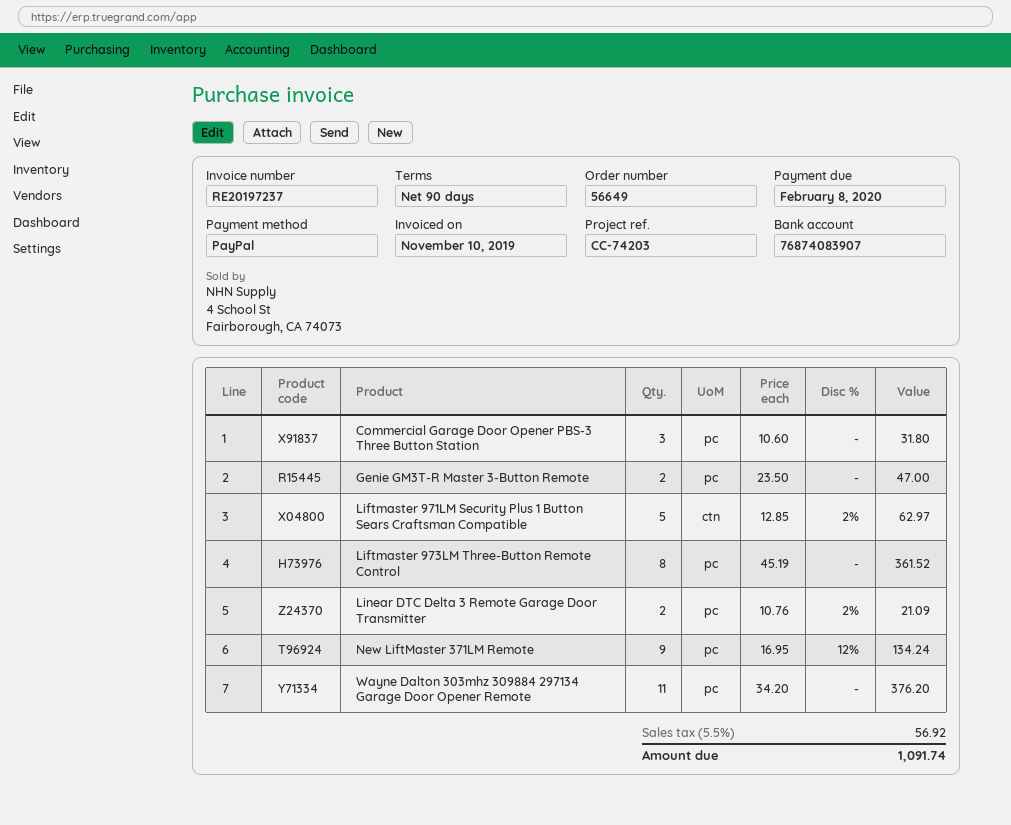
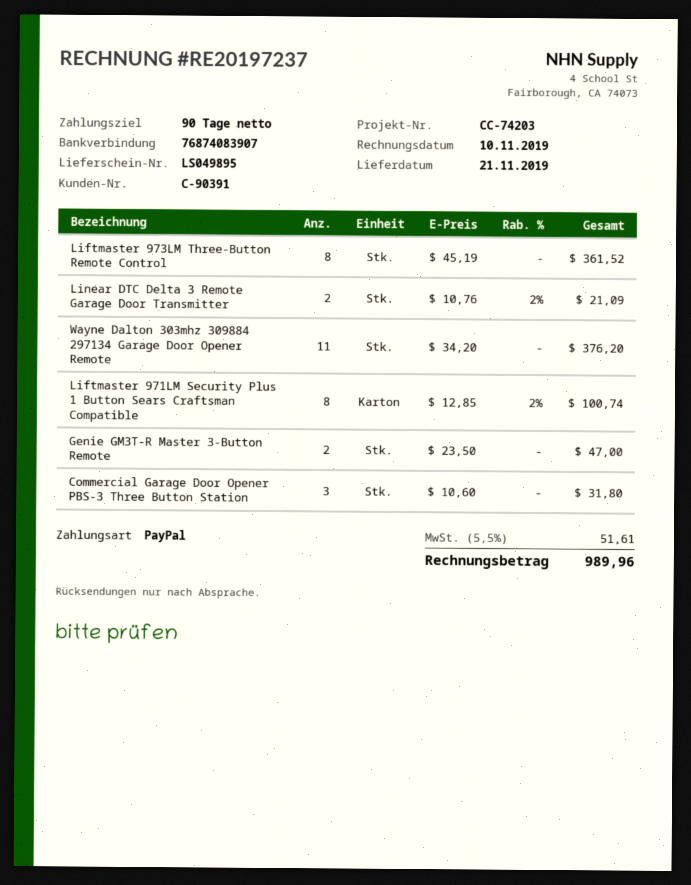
Liftmaster 971LM Security Plus 1 Button Sears Craftsman Compatible: 5 x 12.85 - 2% = 62.97 -> 8 x 12.85 - 2% = 100.74
New LiftMaster 371LM Remote: 9 x 16.95 - 12% = 134.24 -> none
tax: 5.5% = 56.92 -> 5.5% = 51.61
total: 1091.74 -> 989.96

